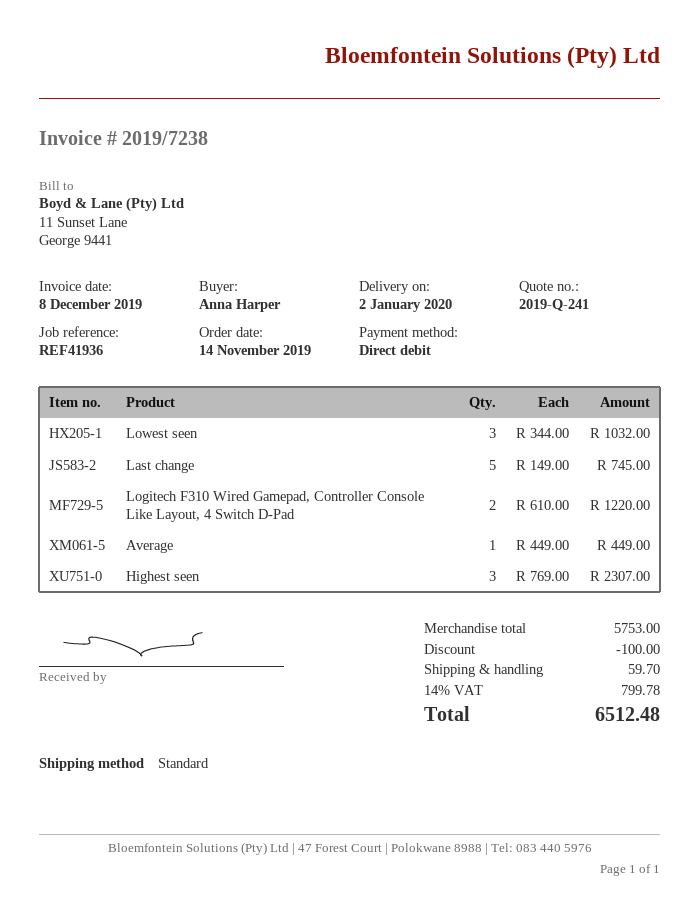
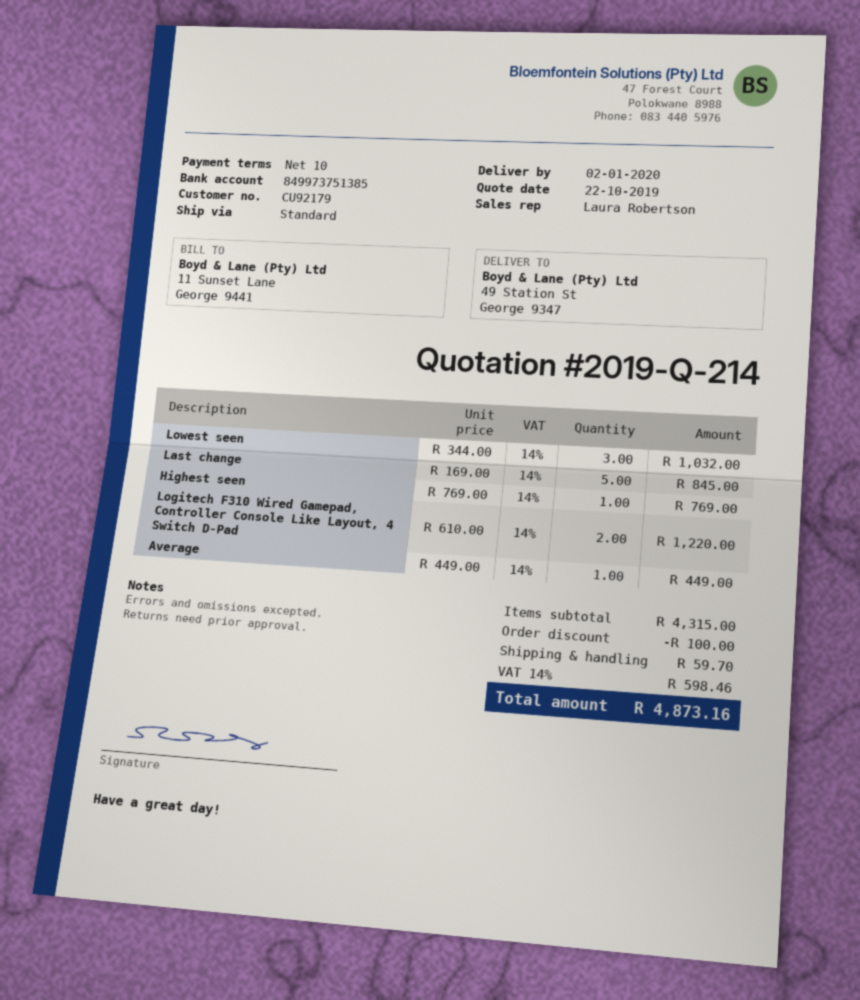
quote number: 2019-Q-241 -> 2019-Q-214
Last change: 5 x 149.00 = 745.00 -> 5 x 169.00 = 845.00
Highest seen: 3 x 769.00 = 2307.00 -> 1 x 769.00 = 769.00
subtotal: 5753.00 -> 4315.00
tax: 14% = 799.78 -> 14% = 598.46
total: 6512.48 -> 4873.16

